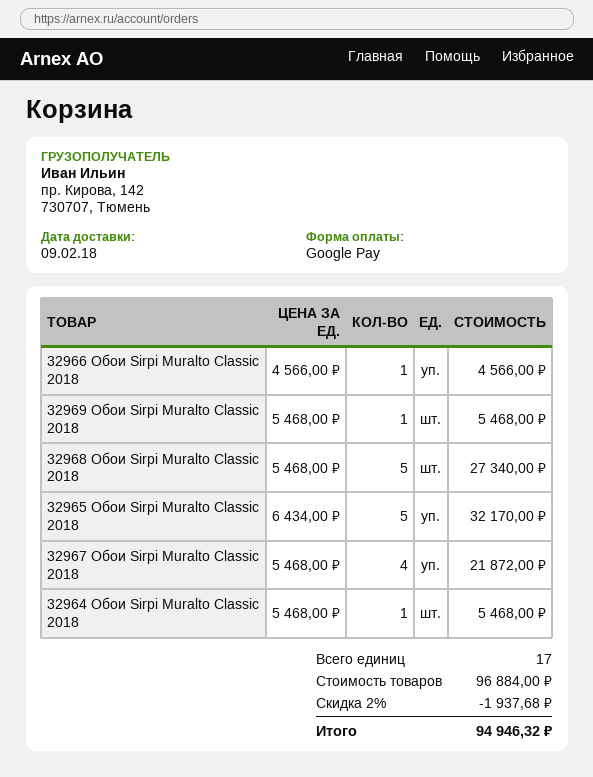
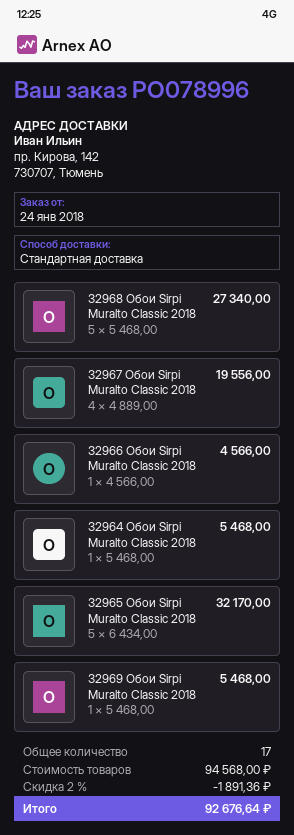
32967 Обои Sirpi Muralto Classic 2018: 4 x 5468.00 = 21872.00 -> 4 x 4889.00 = 19556.00
subtotal: 96884.00 -> 94568.00
discount: 2% = 1937.68 -> 2% = 1891.36
total: 94946.32 -> 92676.64

